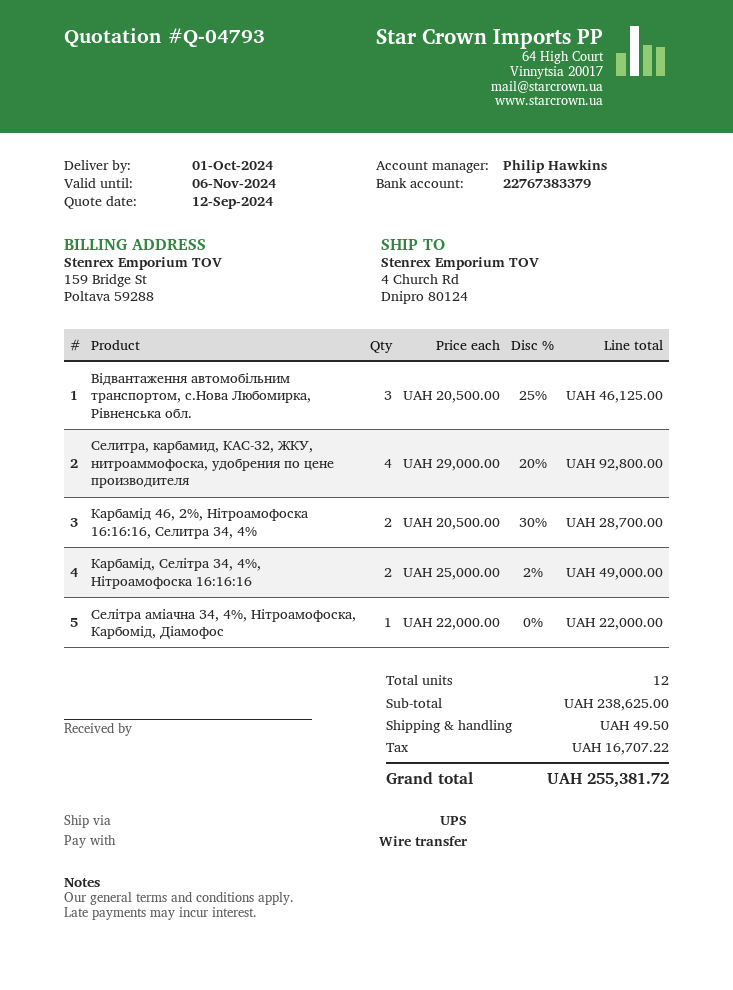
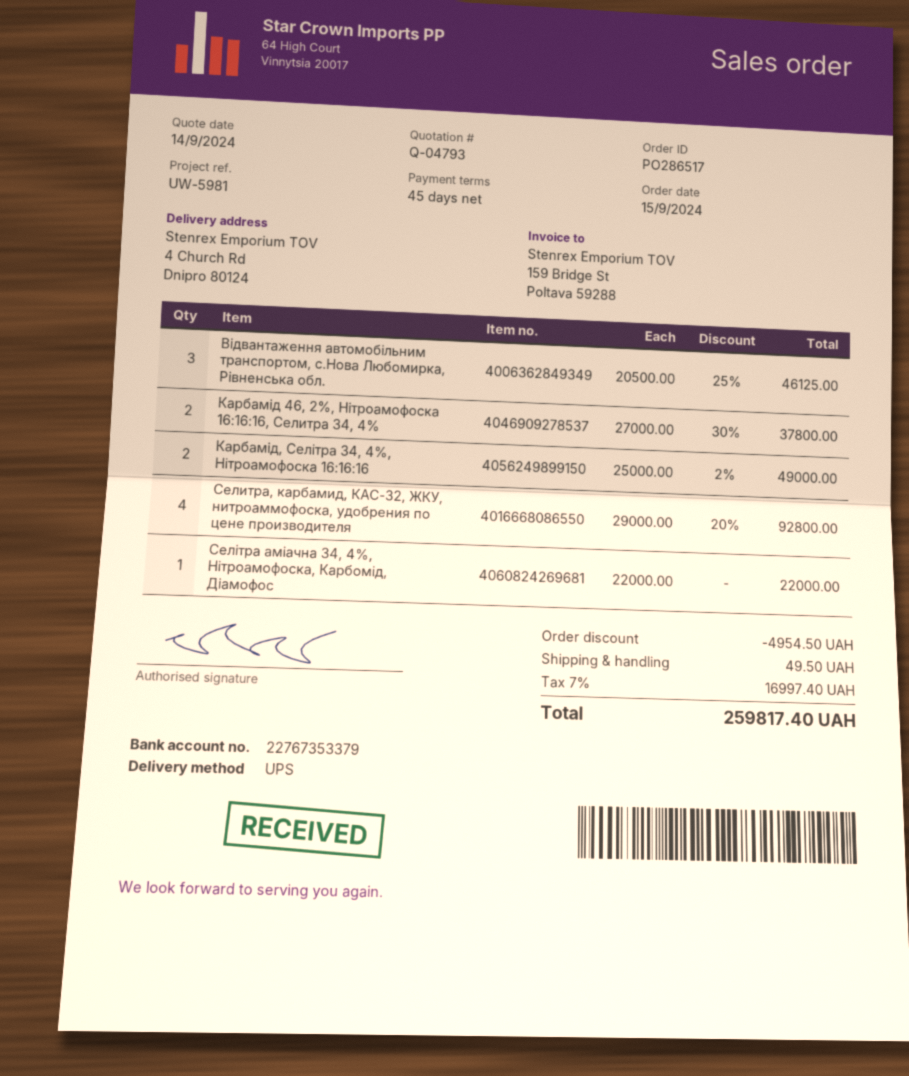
quote date: 2024-09-12 -> 2024-09-14
bank account: 22767383379 -> 22767353379
Карбамід 46, 2%, Нітроамофоска 16:16:16, Селитра 34, 4%: 2 x 20500.00 - 30% = 28700.00 -> 2 x 27000.00 - 30% = 37800.00
discount: none -> 4954.50
tax: 16707.22 -> 16997.40
total: 255381.72 -> 259817.40

